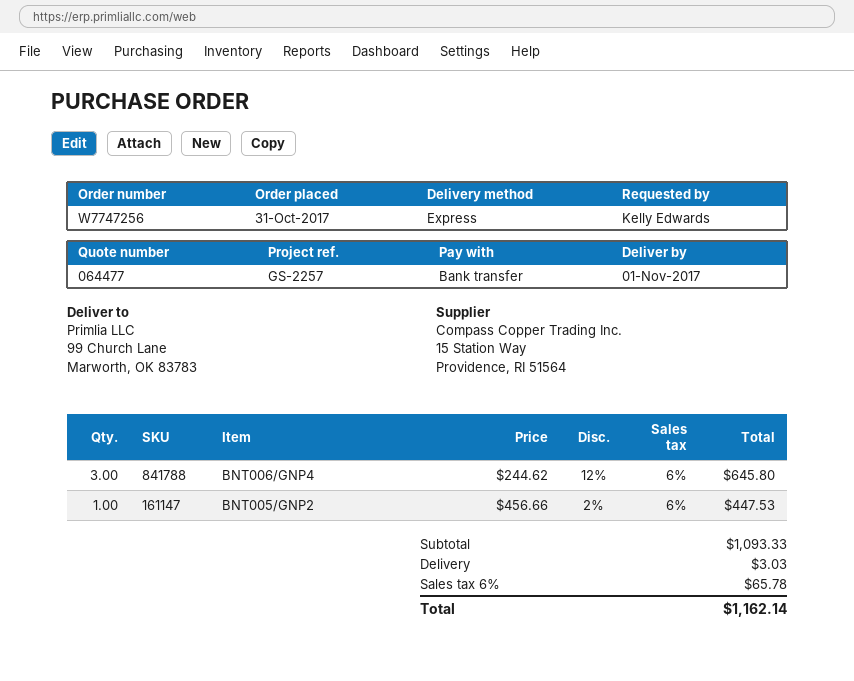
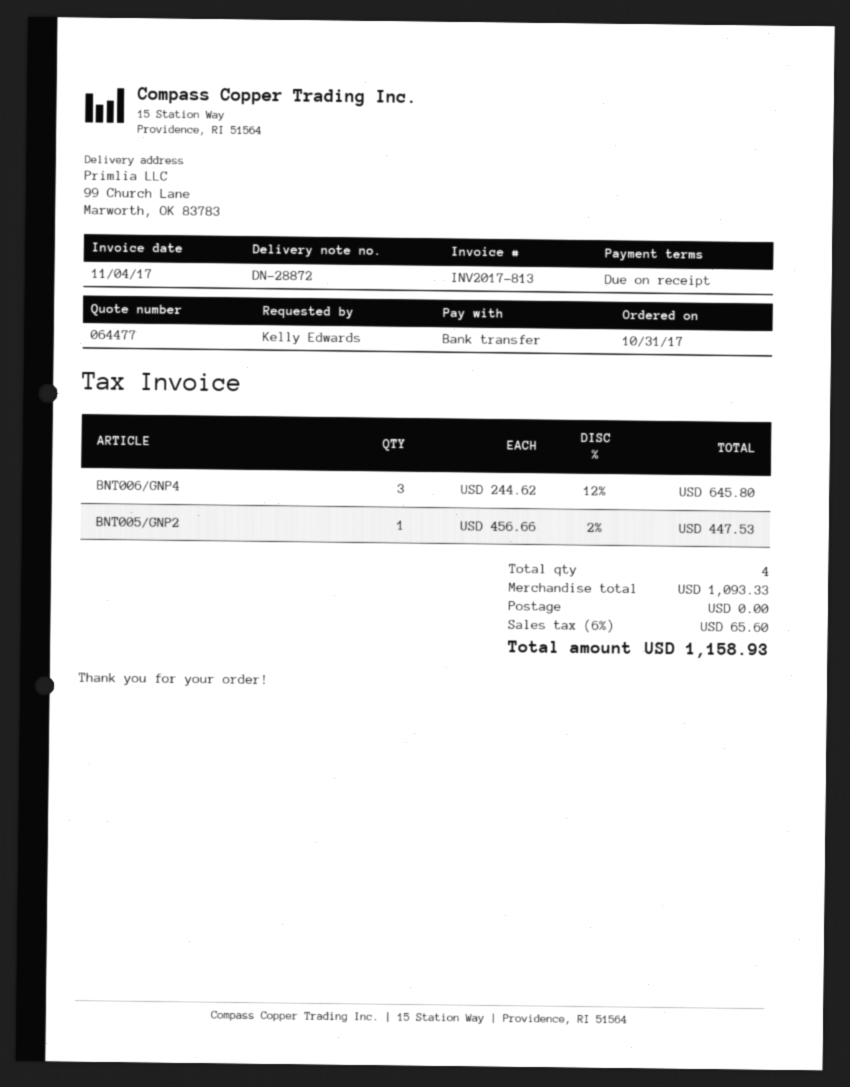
shipping: 3.03 -> 0.00
tax: 6% = 65.78 -> 6% = 65.60
total: 1162.14 -> 1158.93

